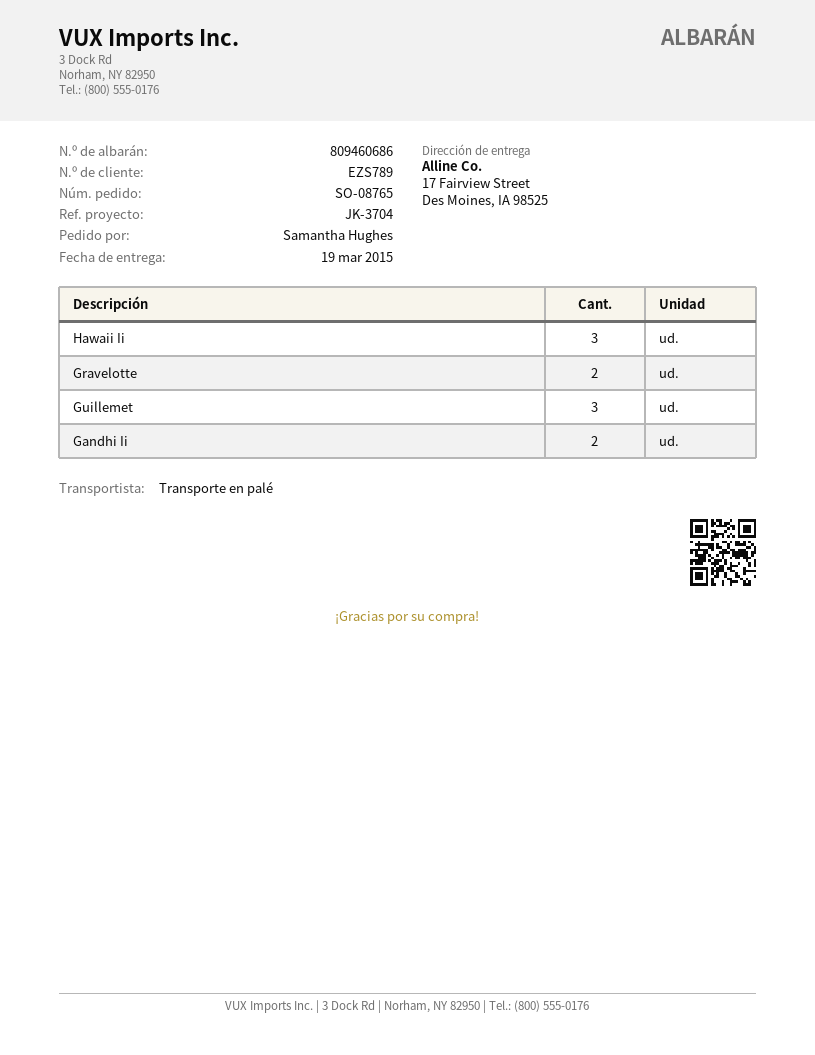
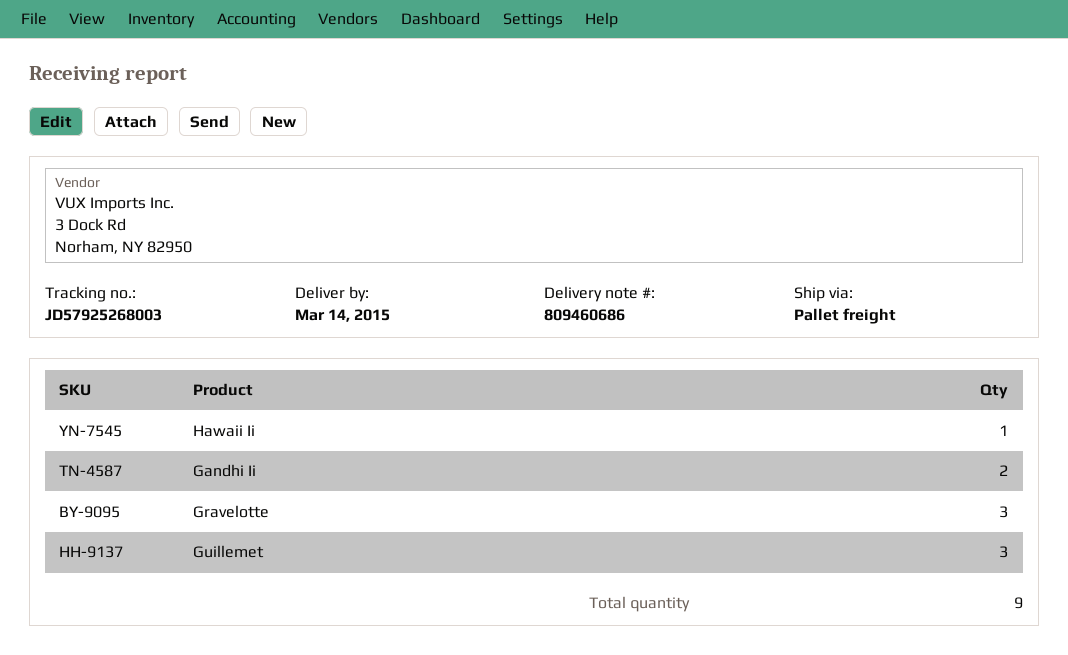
delivery date: 2015-03-19 -> 2015-03-14
Hawaii Ii: 3 -> 1
Gravelotte: 2 -> 3

